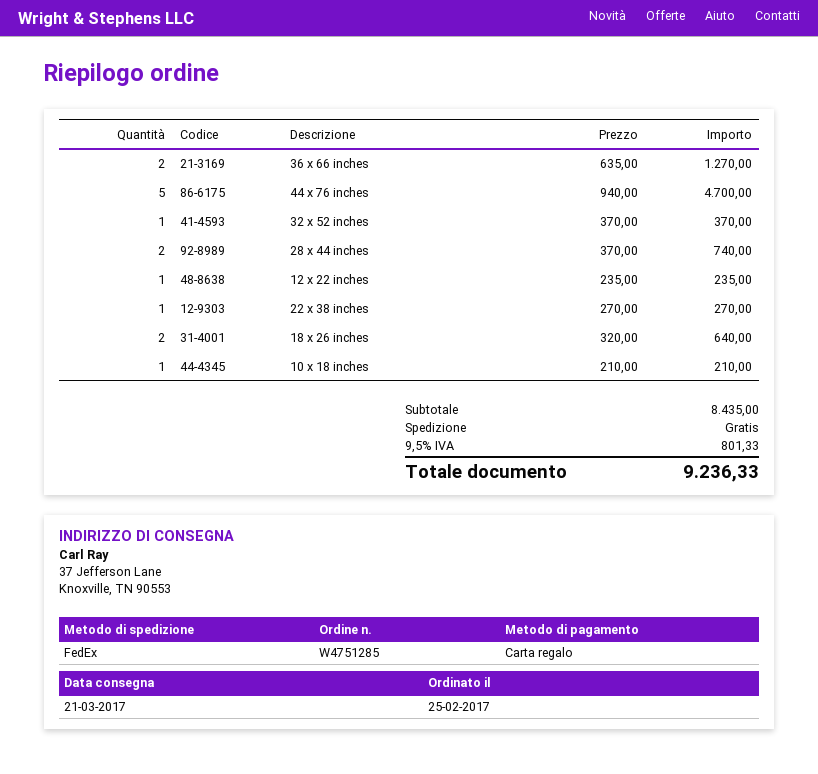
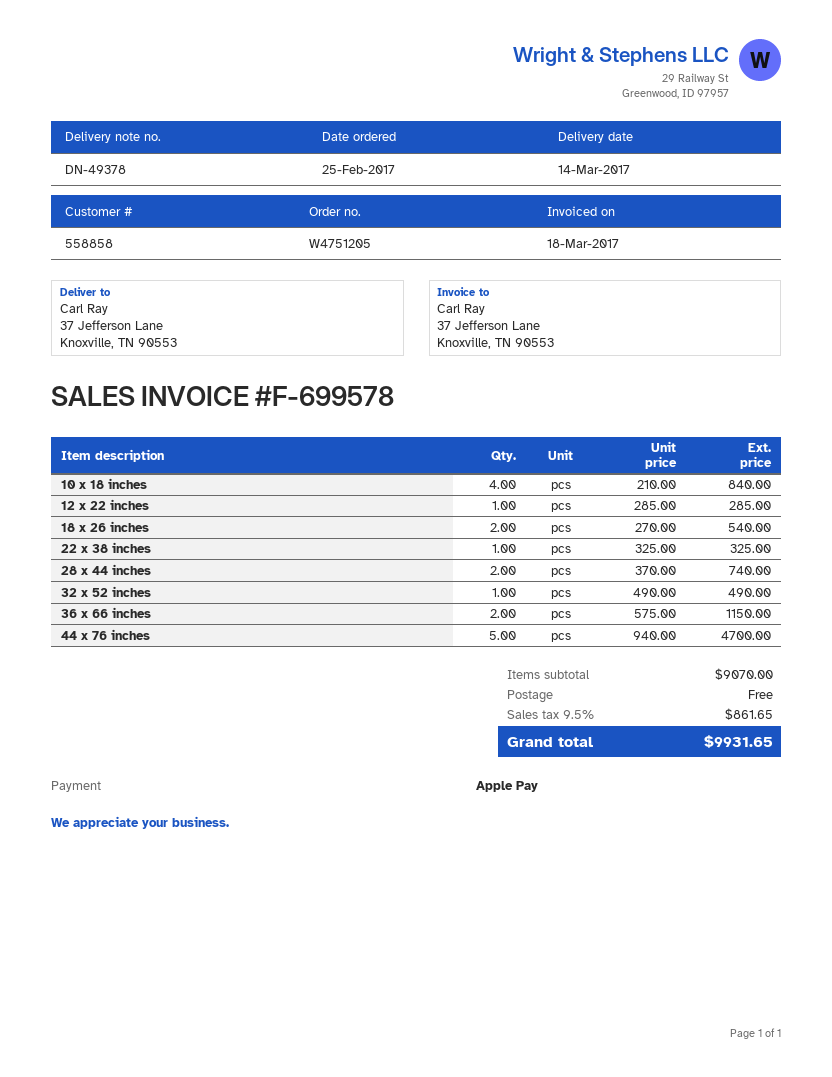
order number: W4751285 -> W4751205
delivery date: 2017-03-21 -> 2017-03-14
payment method: gift card -> Apple Pay
36 x 66 inches: 2 x 635.00 = 1270.00 -> 2 x 575.00 = 1150.00
32 x 52 inches: 1 x 370.00 = 370.00 -> 1 x 490.00 = 490.00
12 x 22 inches: 1 x 235.00 = 235.00 -> 1 x 285.00 = 285.00
22 x 38 inches: 1 x 270.00 = 270.00 -> 1 x 325.00 = 325.00
18 x 26 inches: 2 x 320.00 = 640.00 -> 2 x 270.00 = 540.00
10 x 18 inches: 1 x 210.00 = 210.00 -> 4 x 210.00 = 840.00
subtotal: 8435.00 -> 9070.00
tax: 9.5% = 801.33 -> 9.5% = 861.65
total: 9236.33 -> 9931.65

